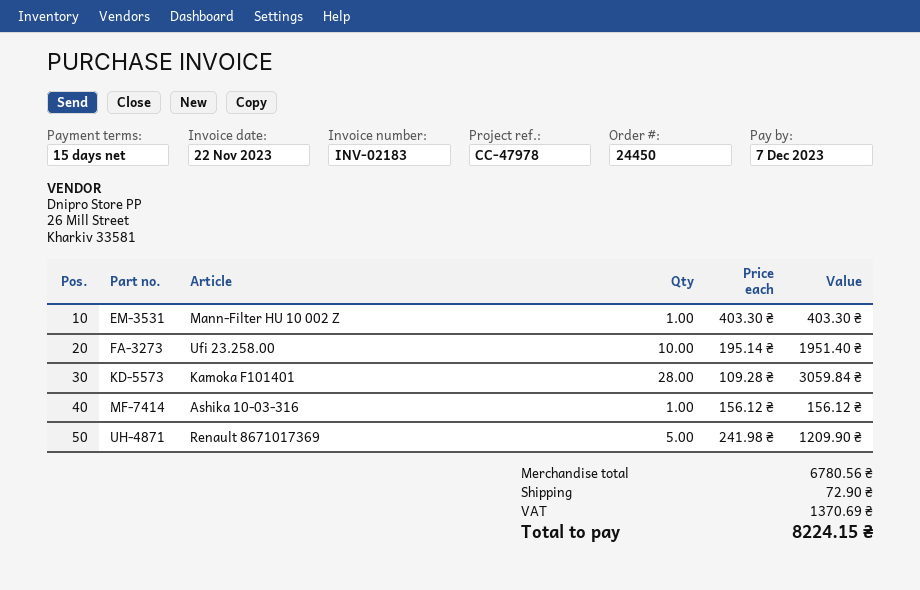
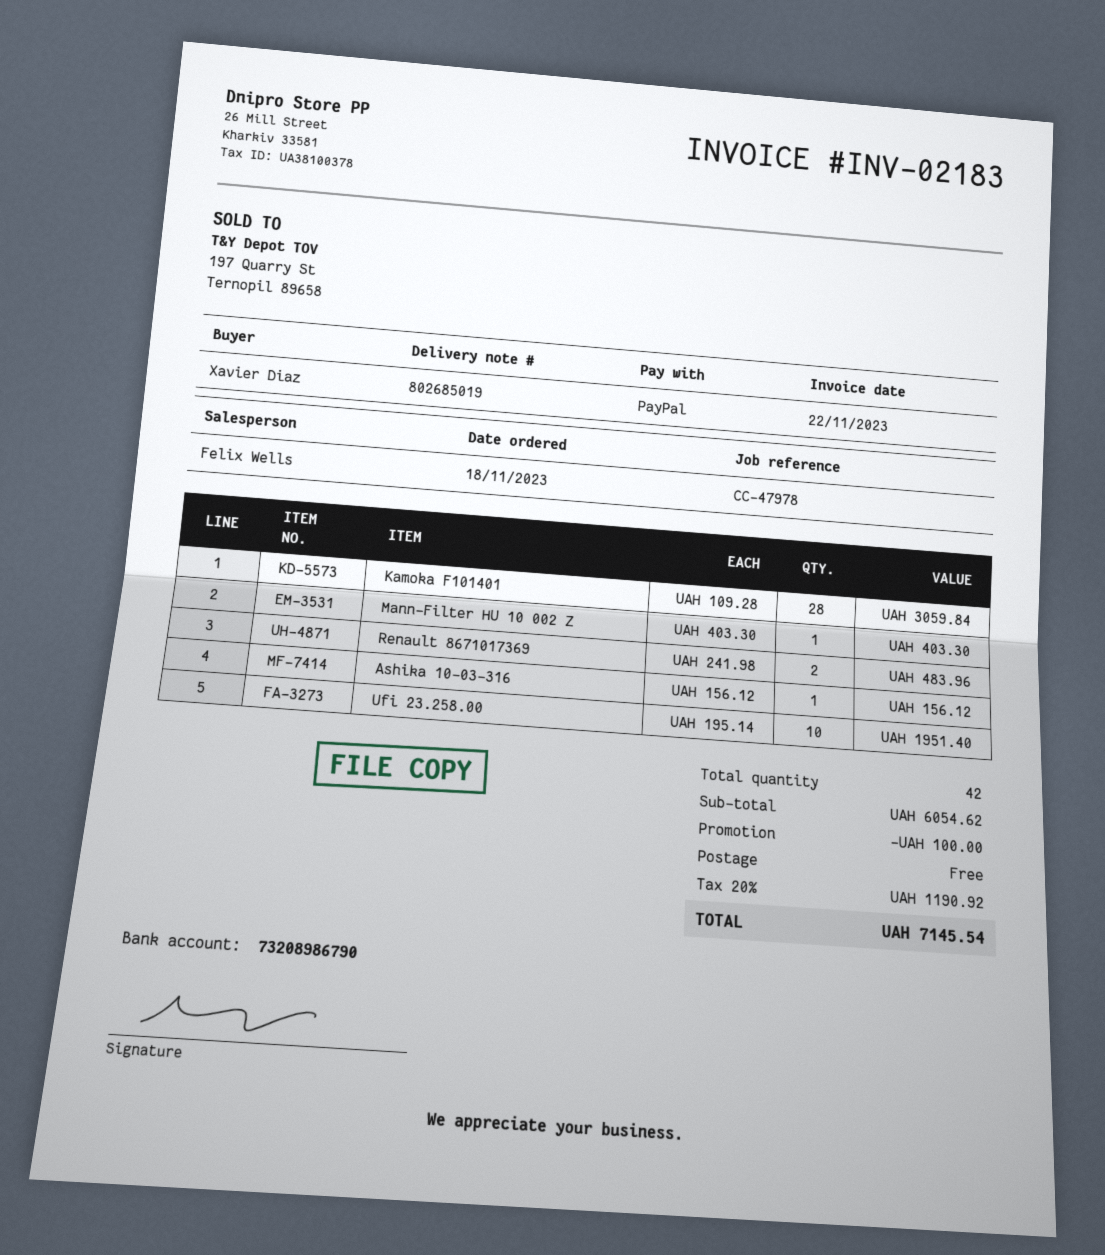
Renault 8671017369: 5 x 241.98 = 1209.90 -> 2 x 241.98 = 483.96
subtotal: 6780.56 -> 6054.62
discount: none -> 100.00
shipping: 72.90 -> 0.00
tax: 1370.69 -> 1190.92
total: 8224.15 -> 7145.54

